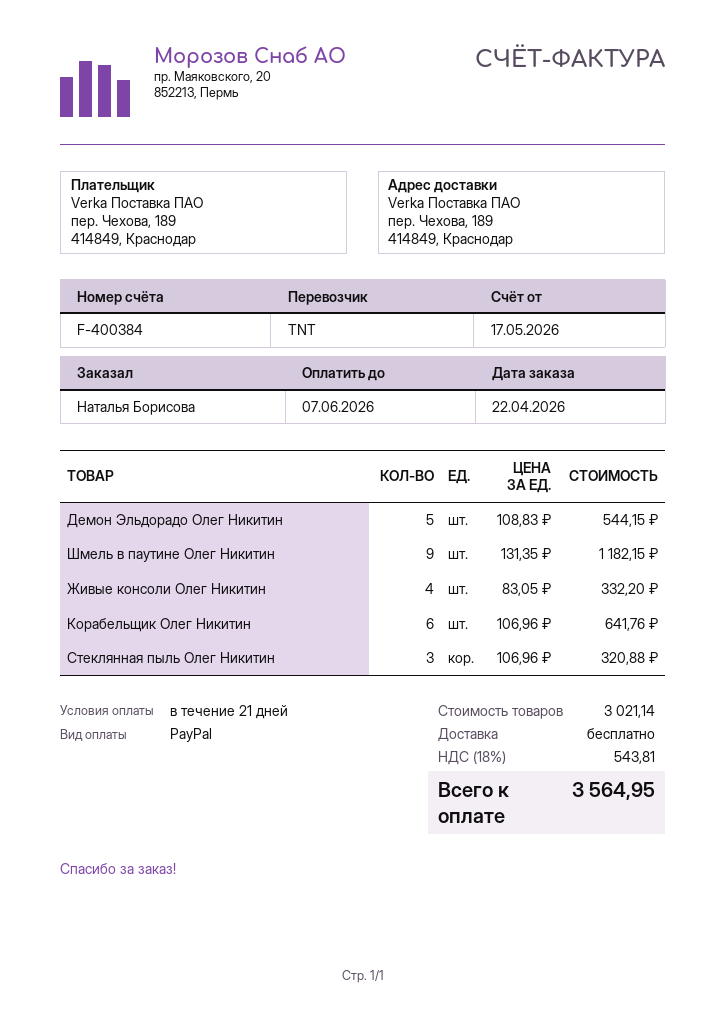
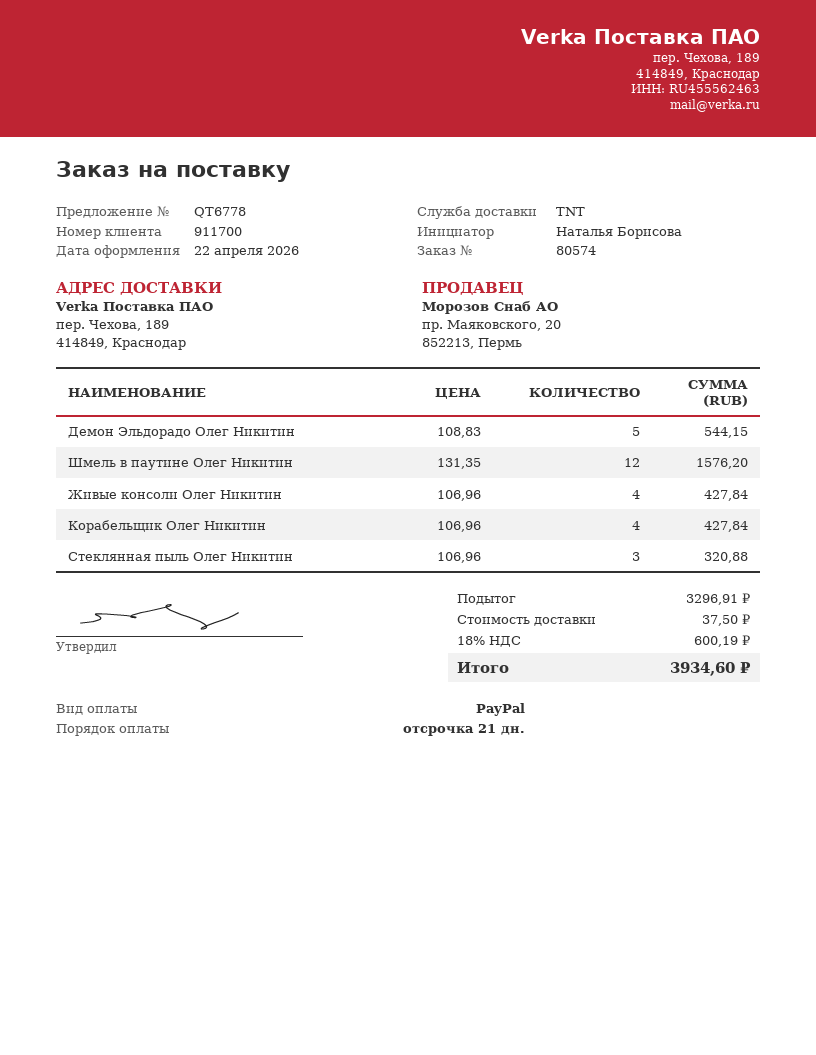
Шмель в паутине Олег Никитин: 9 x 131.35 = 1182.15 -> 12 x 131.35 = 1576.20
Живые консоли Олег Никитин: 4 x 83.05 = 332.20 -> 4 x 106.96 = 427.84
Корабельщик Олег Никитин: 6 x 106.96 = 641.76 -> 4 x 106.96 = 427.84
subtotal: 3021.14 -> 3296.91
shipping: 0.00 -> 37.50
tax: 18% = 543.81 -> 18% = 600.19
total: 3564.95 -> 3934.60

